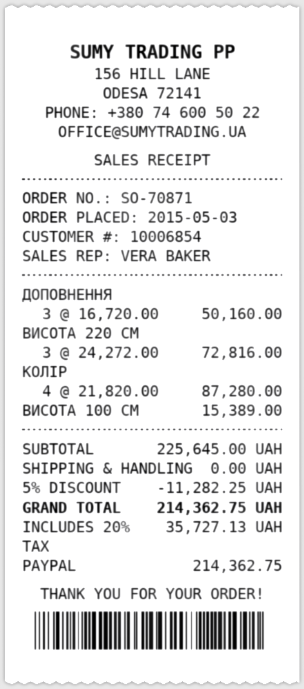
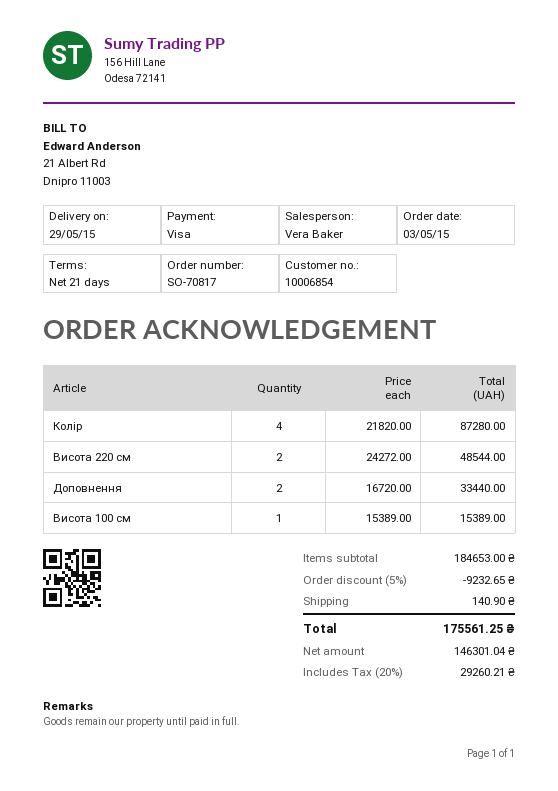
order number: SO-70871 -> SO-70817
payment method: PayPal -> Visa
ДОПОВНЕННЯ: 3 x 16720.00 = 50160.00 -> 2 x 16720.00 = 33440.00
ВИСОТА 220 СМ: 3 x 24272.00 = 72816.00 -> 2 x 24272.00 = 48544.00
subtotal: 225645.00 -> 184653.00
discount: 5% = 11282.25 -> 5% = 9232.65
shipping: 0.00 -> 140.90
tax: 20% = 35727.13 -> 20% = 29260.21
total: 214362.75 -> 175561.25

